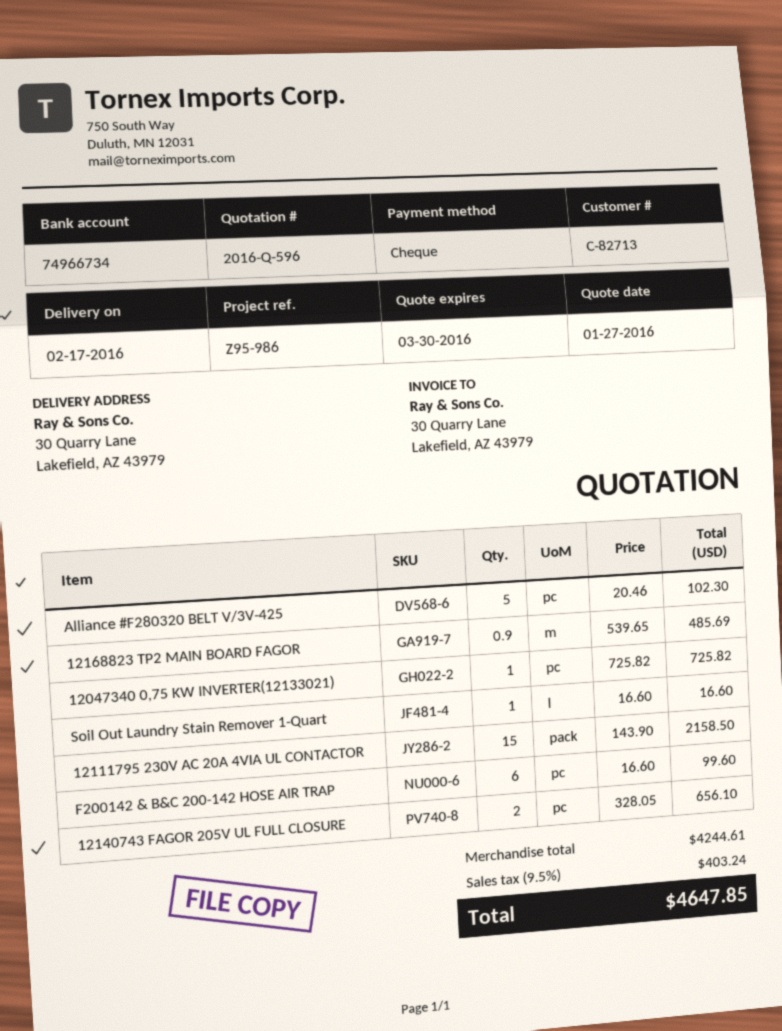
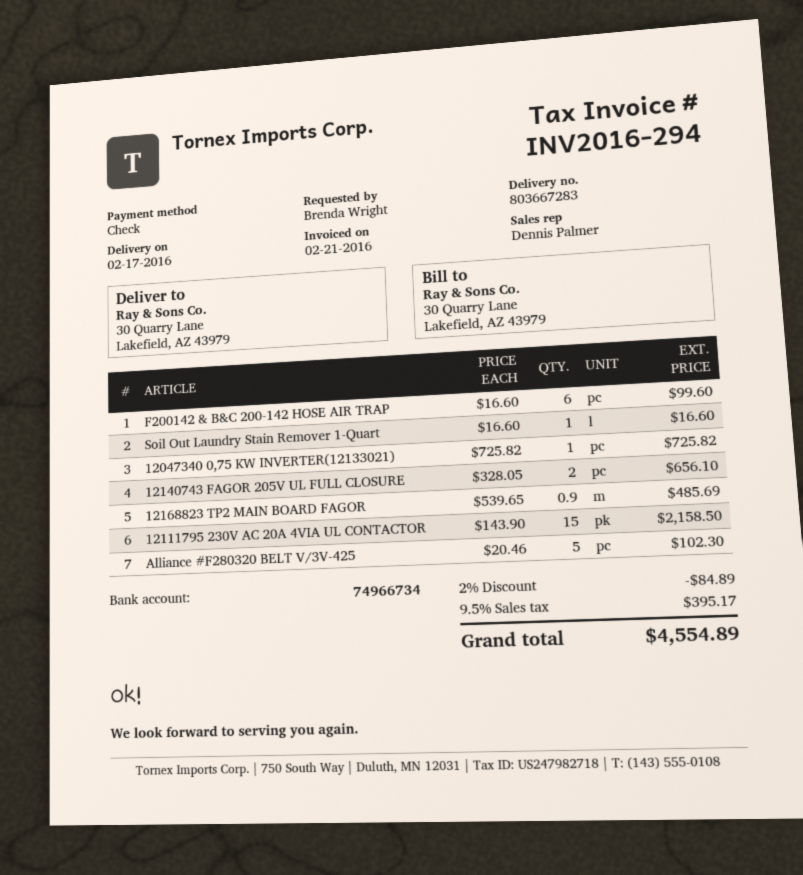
discount: none -> 2% = 84.89
tax: 9.5% = 403.24 -> 9.5% = 395.17
total: 4647.85 -> 4554.89

